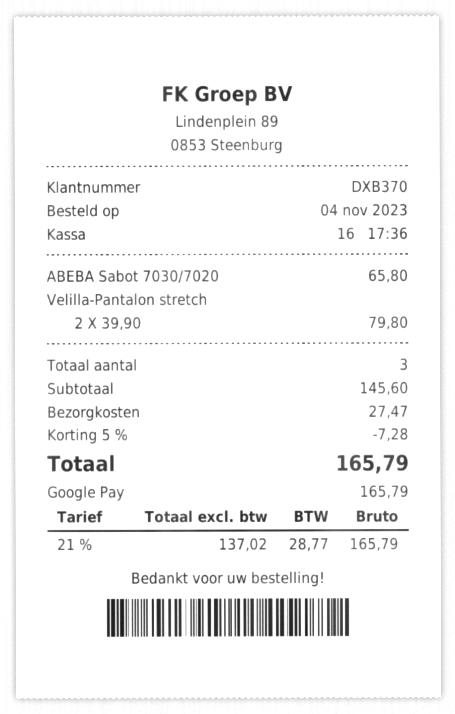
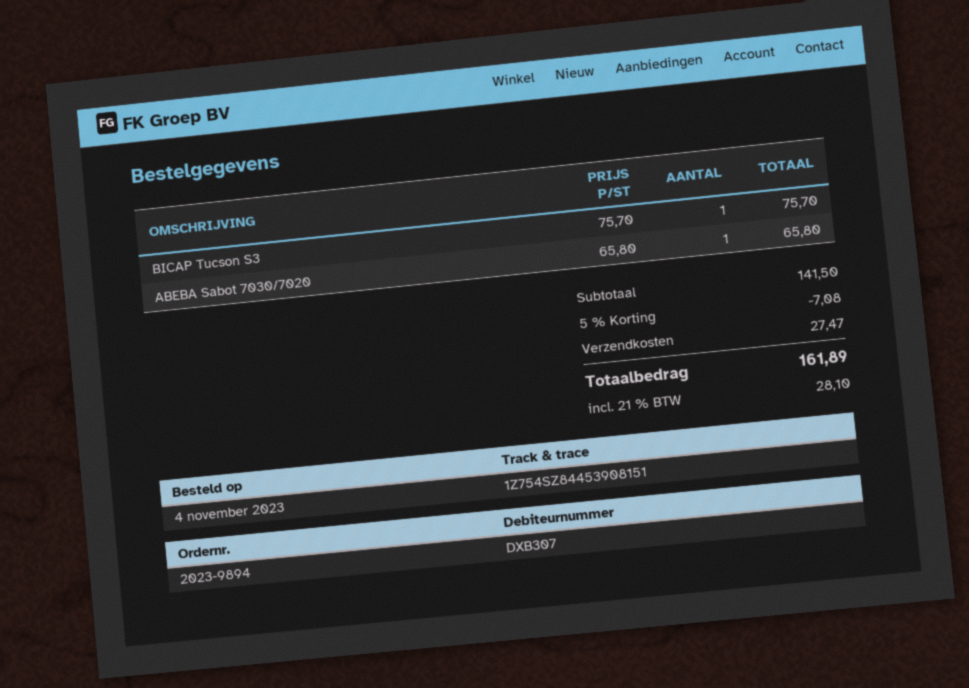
customer number: DXB370 -> DXB307
Velilla-Pantalon stretch: 2 x 39.90 = 79.80 -> none
BICAP Tucson S3: none -> 1 x 75.70 = 75.70
subtotal: 145.60 -> 141.50
discount: 5% = 7.28 -> 5% = 7.08
tax: 21% = 28.77 -> 21% = 28.10
total: 165.79 -> 161.89

